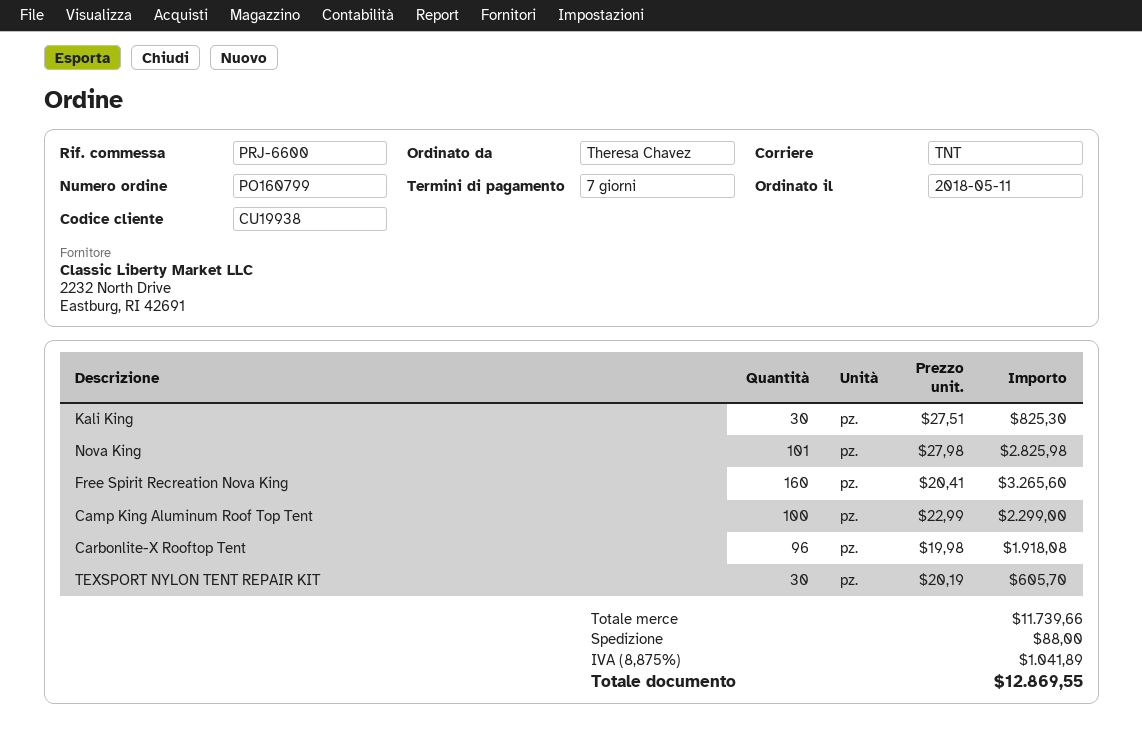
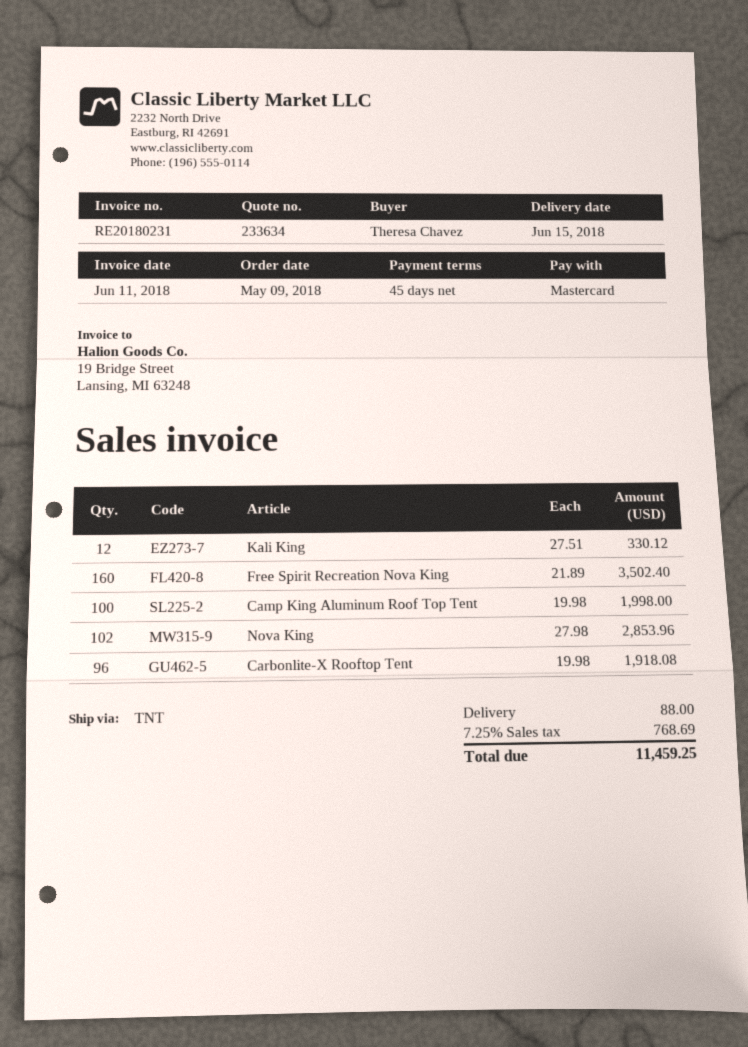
order date: 2018-05-11 -> 2018-05-09
payment terms: 7 days -> 45 days
Kali King: 30 x 27.51 = 825.30 -> 12 x 27.51 = 330.12
Nova King: 101 x 27.98 = 2825.98 -> 102 x 27.98 = 2853.96
Free Spirit Recreation Nova King: 160 x 20.41 = 3265.60 -> 160 x 21.89 = 3502.40
Camp King Aluminum Roof Top Tent: 100 x 22.99 = 2299.00 -> 100 x 19.98 = 1998.00
TEXSPORT NYLON TENT REPAIR KIT: 30 x 20.19 = 605.70 -> none
tax: 8.875% = 1041.89 -> 7.25% = 768.69
total: 12869.55 -> 11459.25

